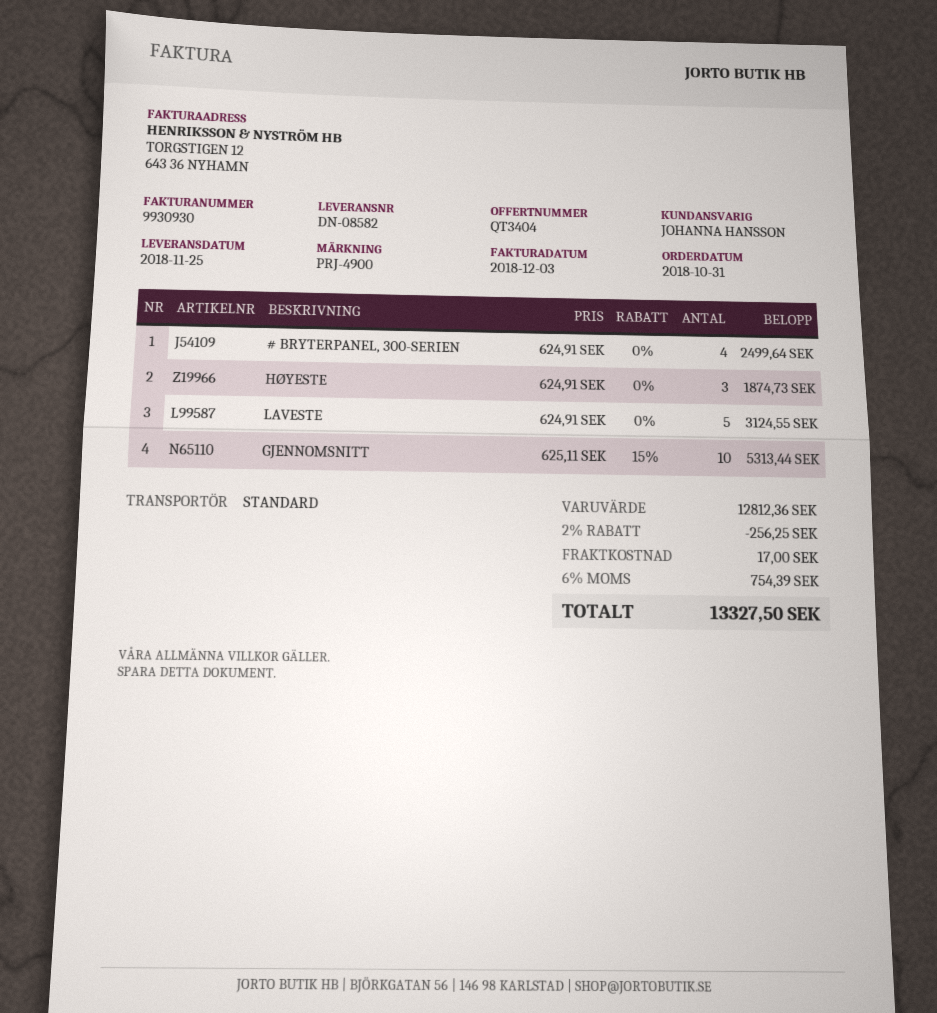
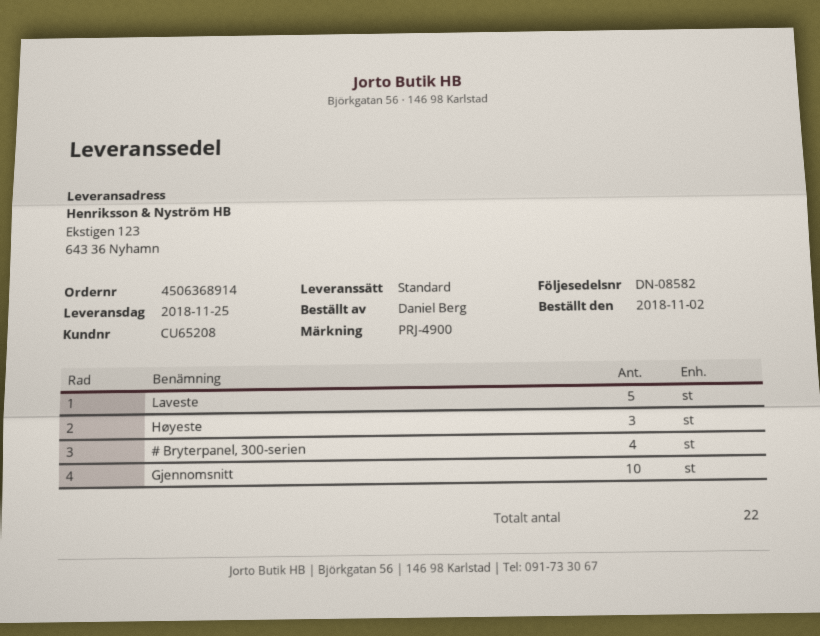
order date: 2018-10-31 -> 2018-11-02

